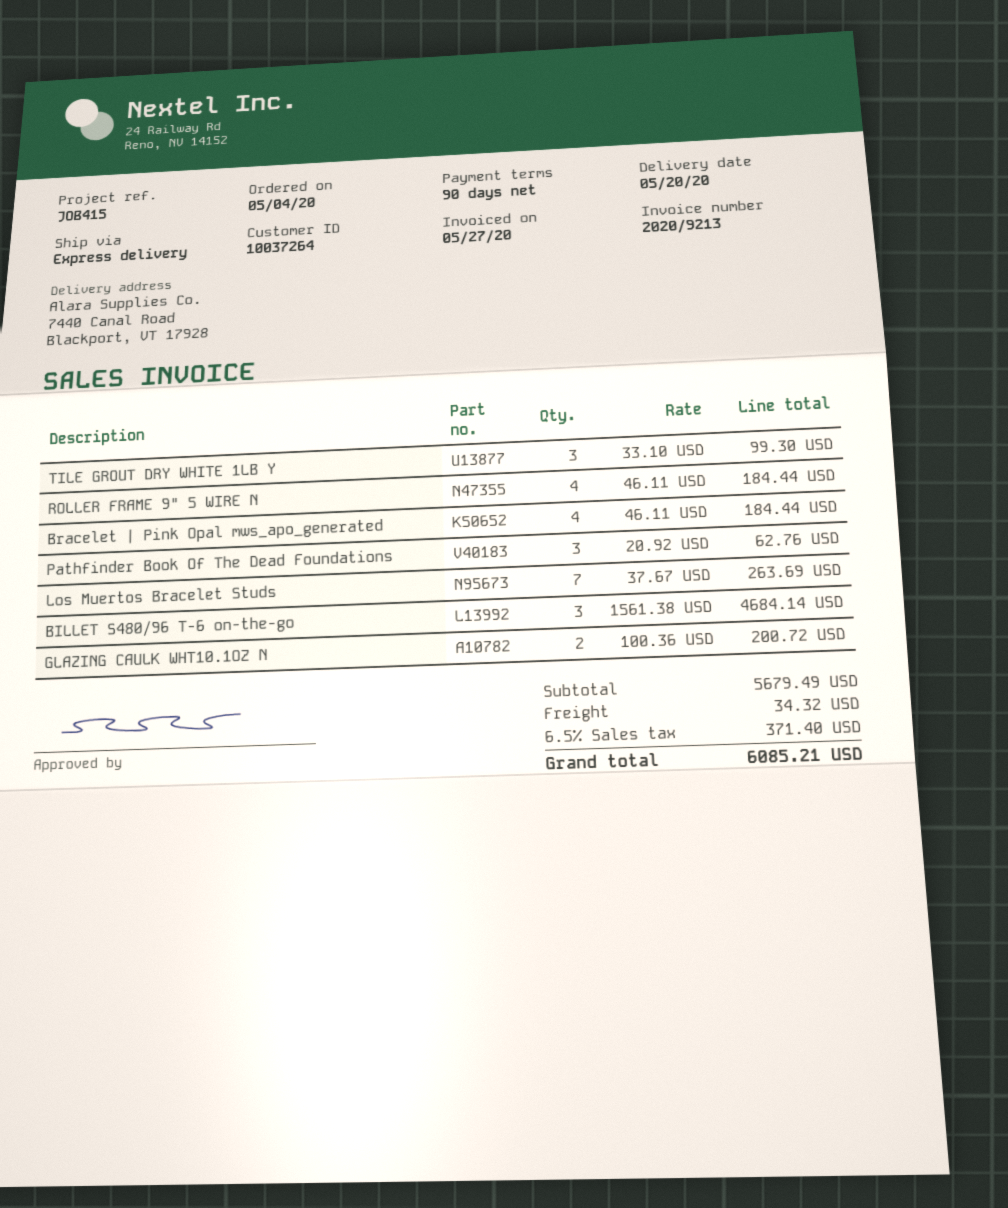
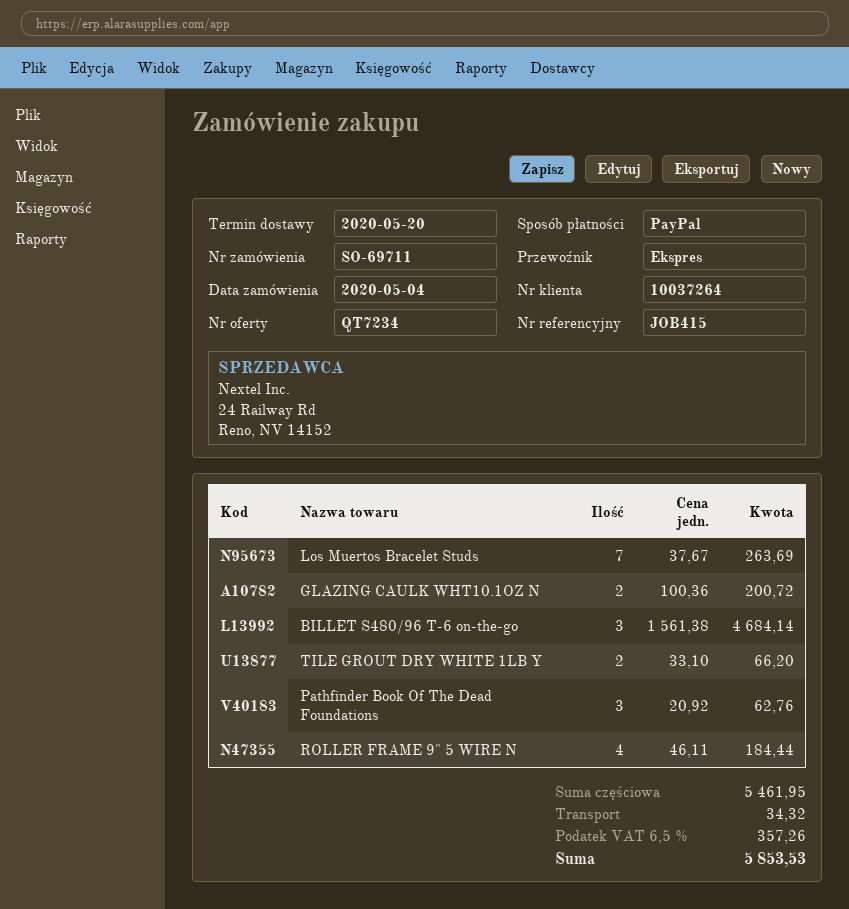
TILE GROUT DRY WHITE 1LB Y: 3 x 33.10 = 99.30 -> 2 x 33.10 = 66.20
Bracelet | Pink Opal mws_apo_generated: 4 x 46.11 = 184.44 -> none
subtotal: 5679.49 -> 5461.95
tax: 6.5% = 371.40 -> 6.5% = 357.26
total: 6085.21 -> 5853.53

